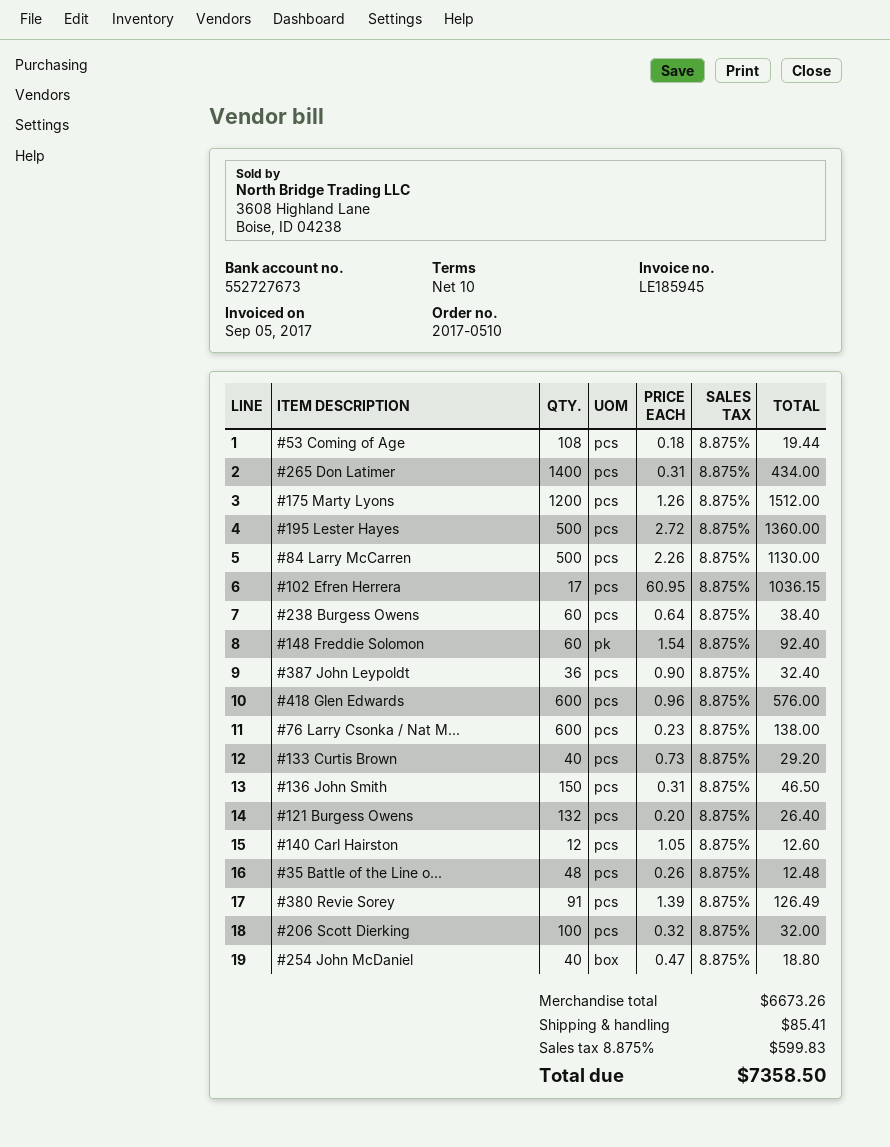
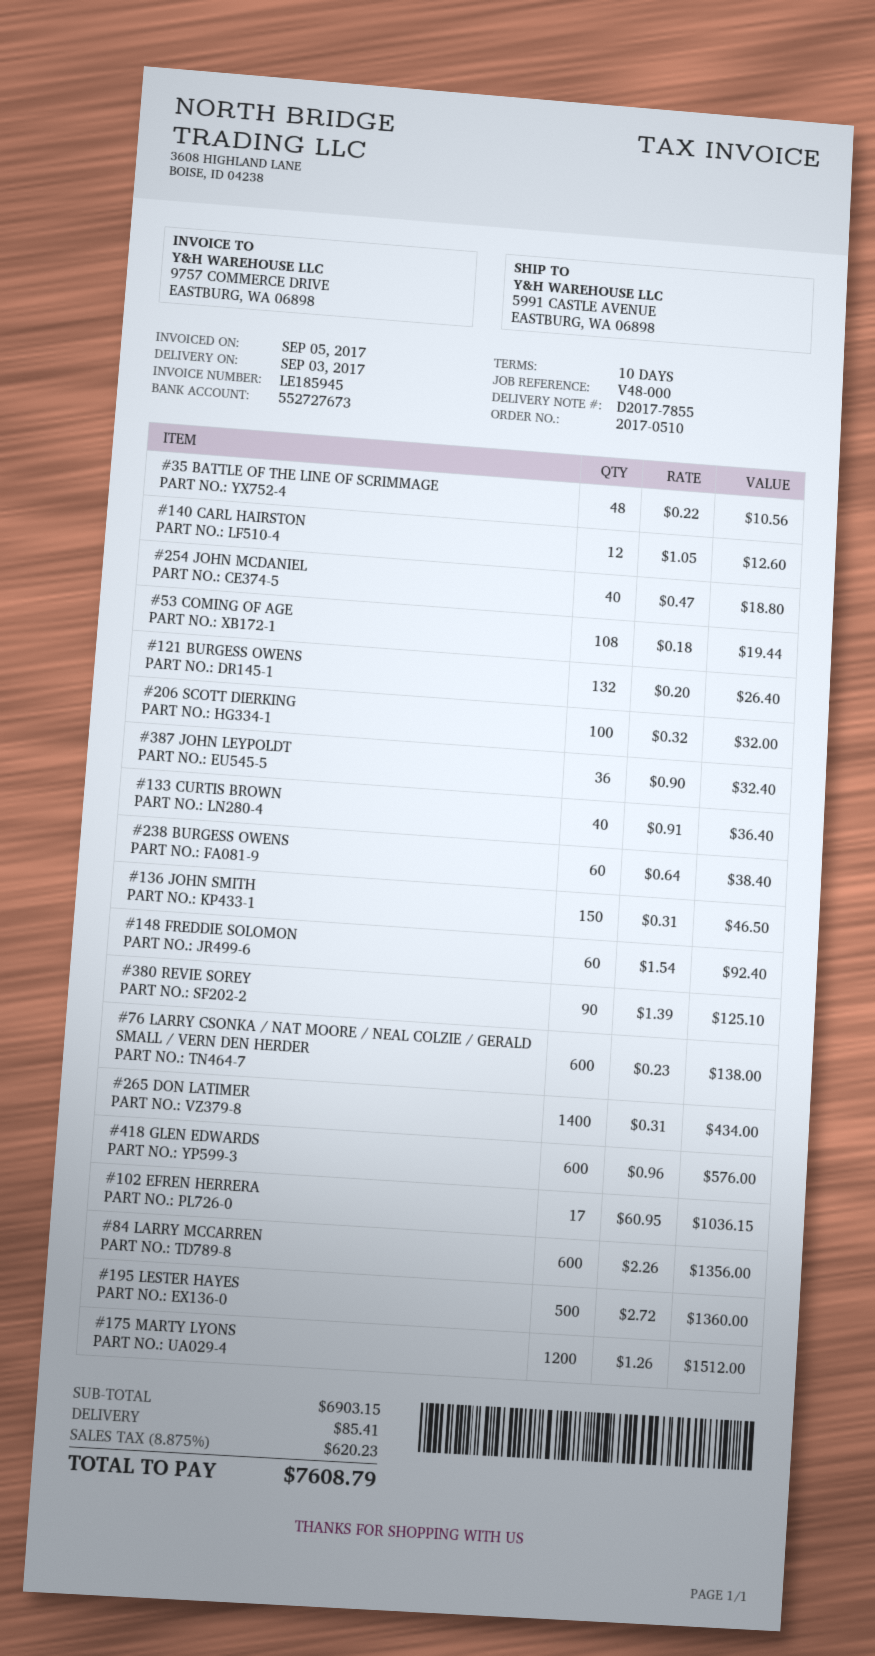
#84 Larry McCarren: 500 x 2.26 = 1130.00 -> 600 x 2.26 = 1356.00
#133 Curtis Brown: 40 x 0.73 = 29.20 -> 40 x 0.91 = 36.40
#35 Battle of the Line o...: 48 x 0.26 = 12.48 -> 48 x 0.22 = 10.56
#380 Revie Sorey: 91 x 1.39 = 126.49 -> 90 x 1.39 = 125.10
subtotal: 6673.26 -> 6903.15
tax: 8.875% = 599.83 -> 8.875% = 620.23
total: 7358.50 -> 7608.79

